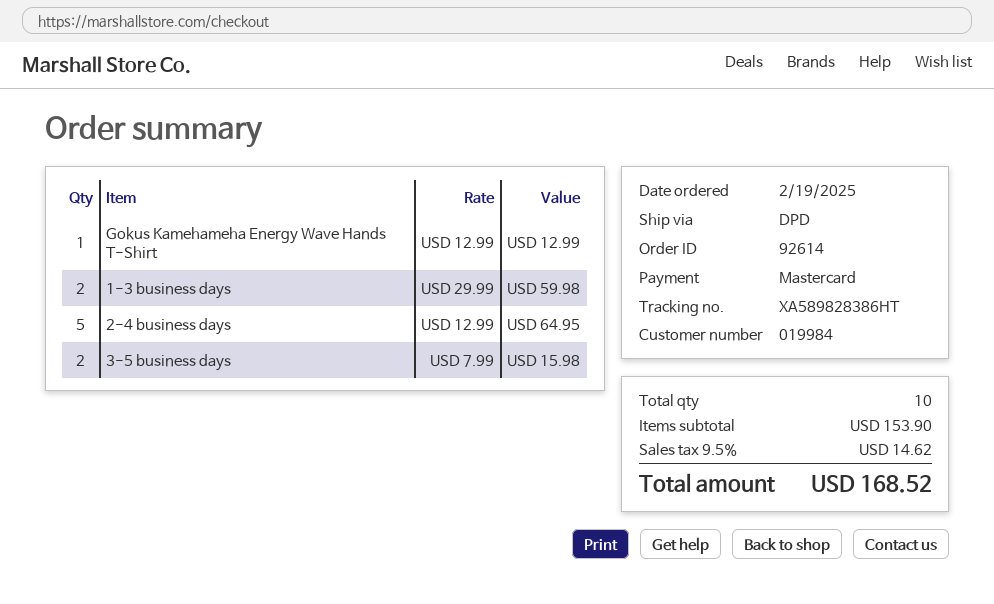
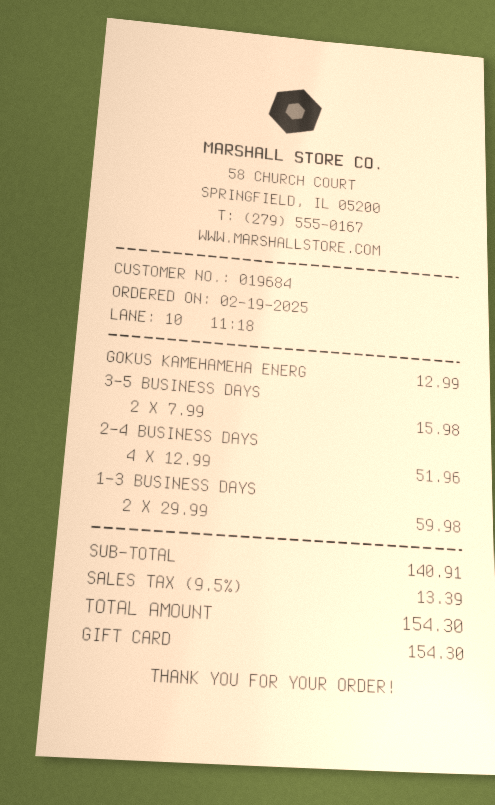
customer number: 019984 -> 019684
payment method: Mastercard -> gift card
2-4 business days: 5 x 12.99 = 64.95 -> 4 x 12.99 = 51.96
subtotal: 153.90 -> 140.91
tax: 9.5% = 14.62 -> 9.5% = 13.39
total: 168.52 -> 154.30

